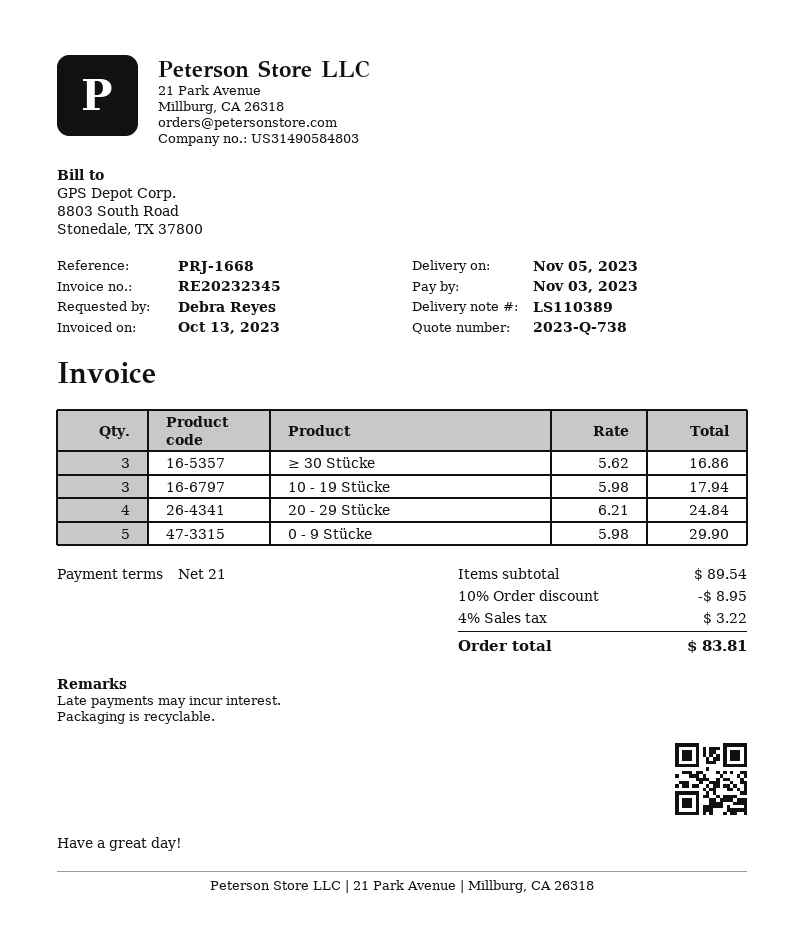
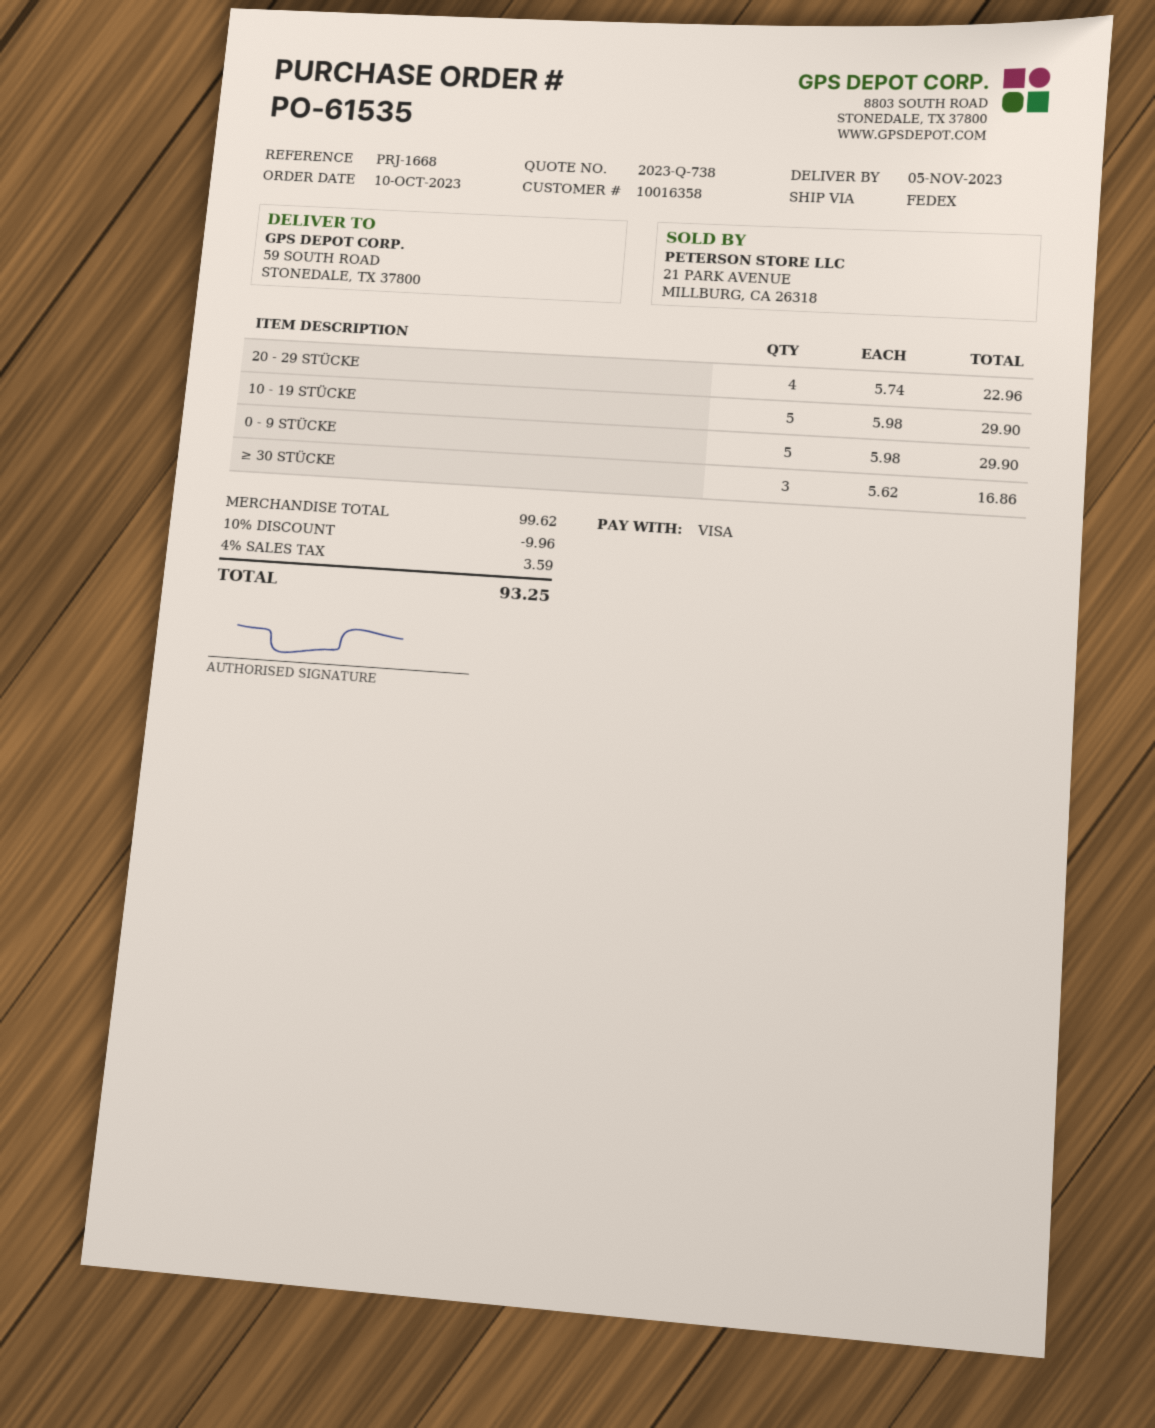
10 - 19 Stücke: 3 x 5.98 = 17.94 -> 5 x 5.98 = 29.90
20 - 29 Stücke: 4 x 6.21 = 24.84 -> 4 x 5.74 = 22.96
subtotal: 89.54 -> 99.62
discount: 10% = 8.95 -> 10% = 9.96
tax: 4% = 3.22 -> 4% = 3.59
total: 83.81 -> 93.25

